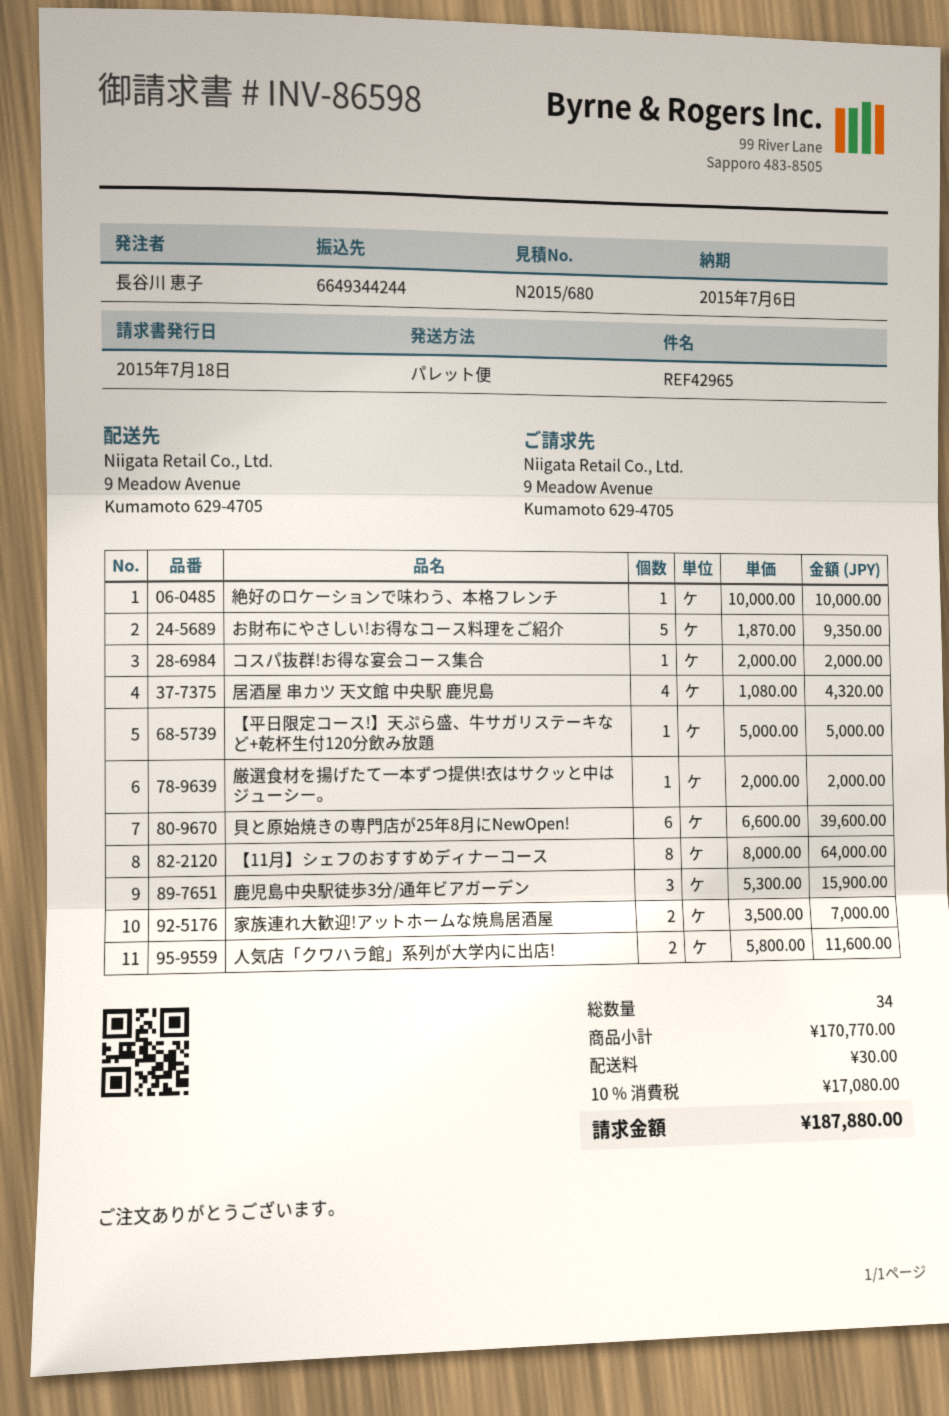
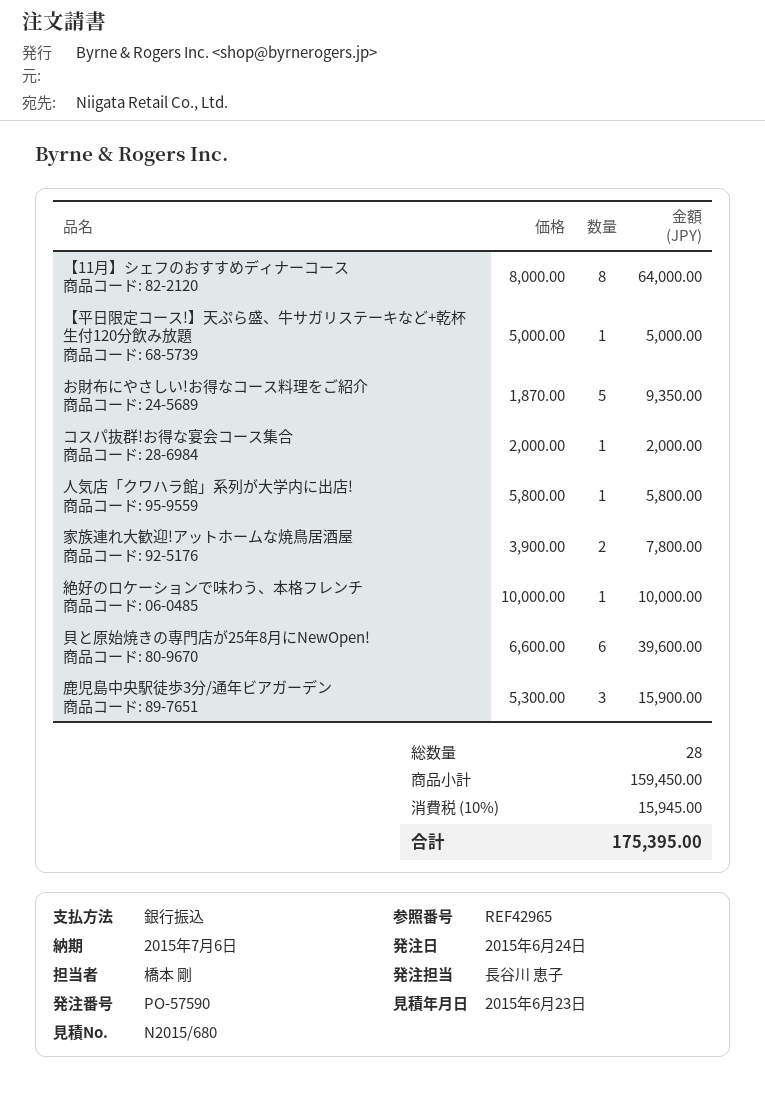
居酒屋 串カツ 天文館 中央駅 鹿児島: 4 x 1080.00 = 4320.00 -> none
厳選食材を揚げたて一本ずつ提供!衣はサクッと中はジューシー。: 1 x 2000.00 = 2000.00 -> none
家族連れ大歓迎!アットホームな焼鳥居酒屋: 2 x 3500.00 = 7000.00 -> 2 x 3900.00 = 7800.00
人気店「クワハラ館」系列が大学内に出店!: 2 x 5800.00 = 11600.00 -> 1 x 5800.00 = 5800.00
total quantity: 34 -> 28
subtotal: 170770.00 -> 159450.00
shipping: 30.00 -> none
tax: 10% = 17080.00 -> 10% = 15945.00
total: 187880.00 -> 175395.00

